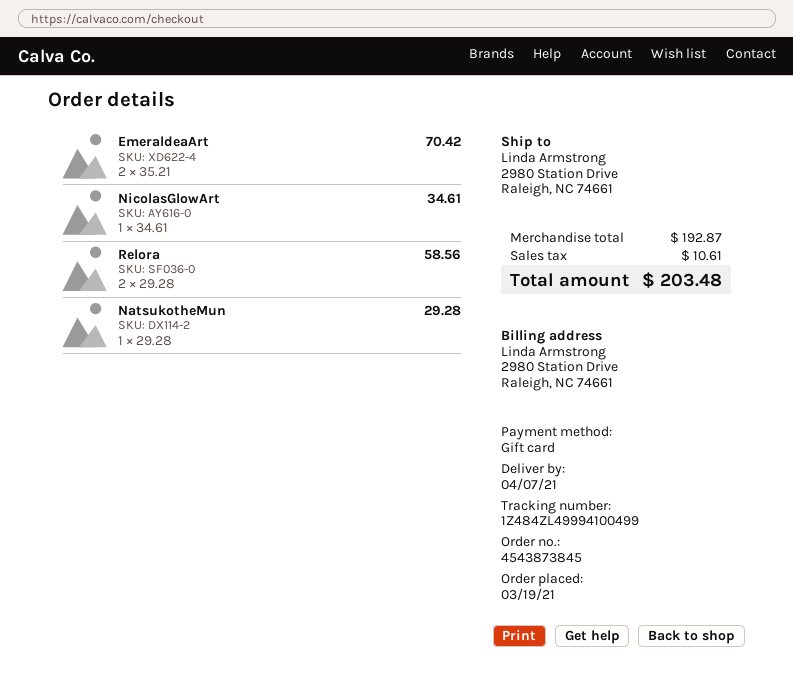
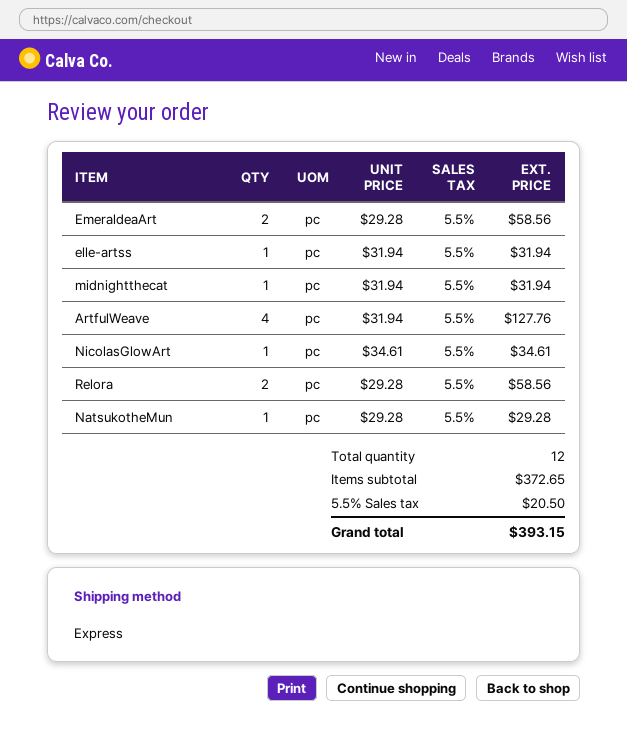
EmeraldeaArt: 2 x 35.21 = 70.42 -> 2 x 29.28 = 58.56
elle-artss: none -> 1 x 31.94 = 31.94
midnightthecat: none -> 1 x 31.94 = 31.94
ArtfulWeave: none -> 4 x 31.94 = 127.76
subtotal: 192.87 -> 372.65
tax: 10.61 -> 20.50
total: 203.48 -> 393.15

